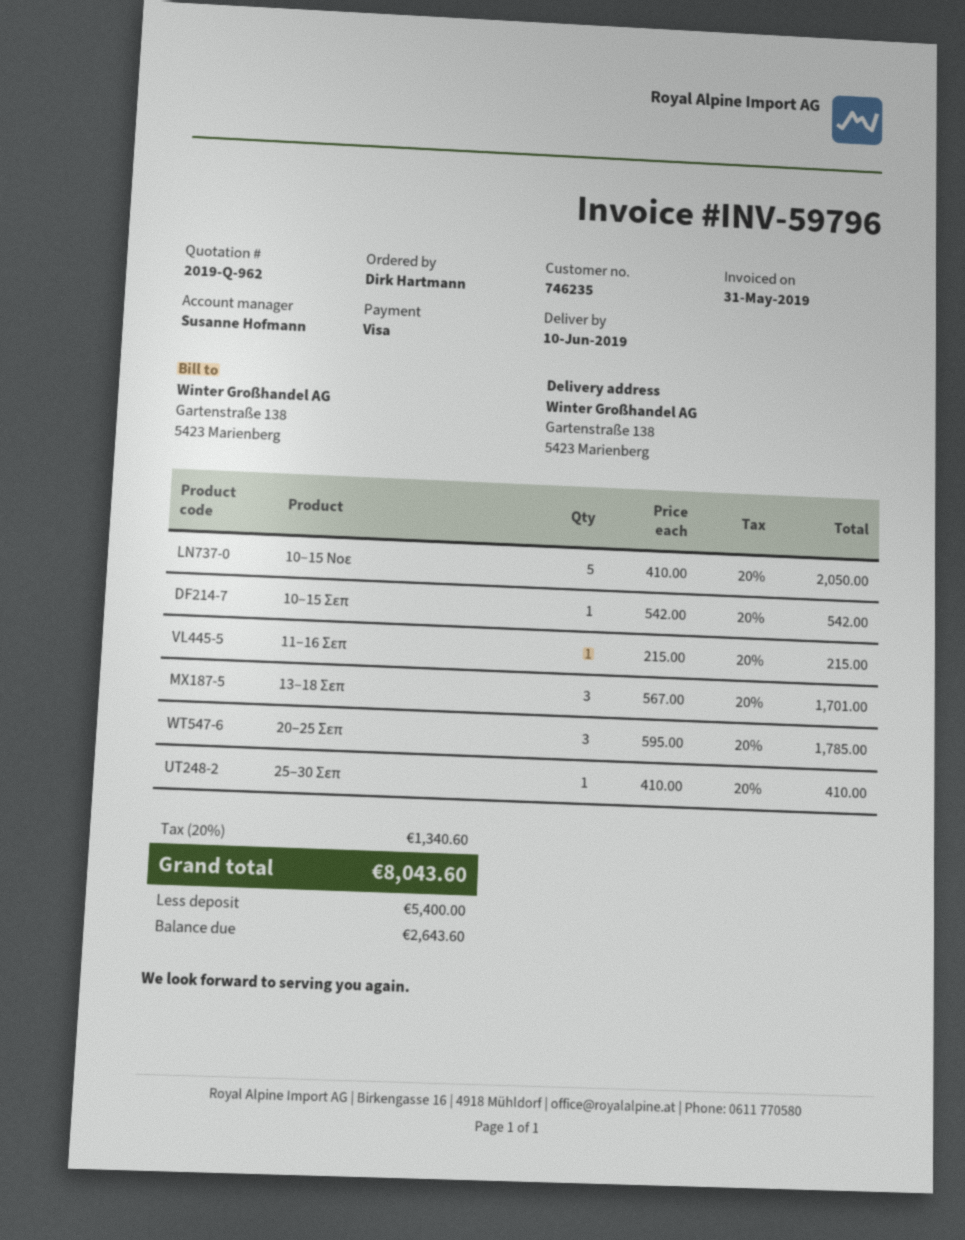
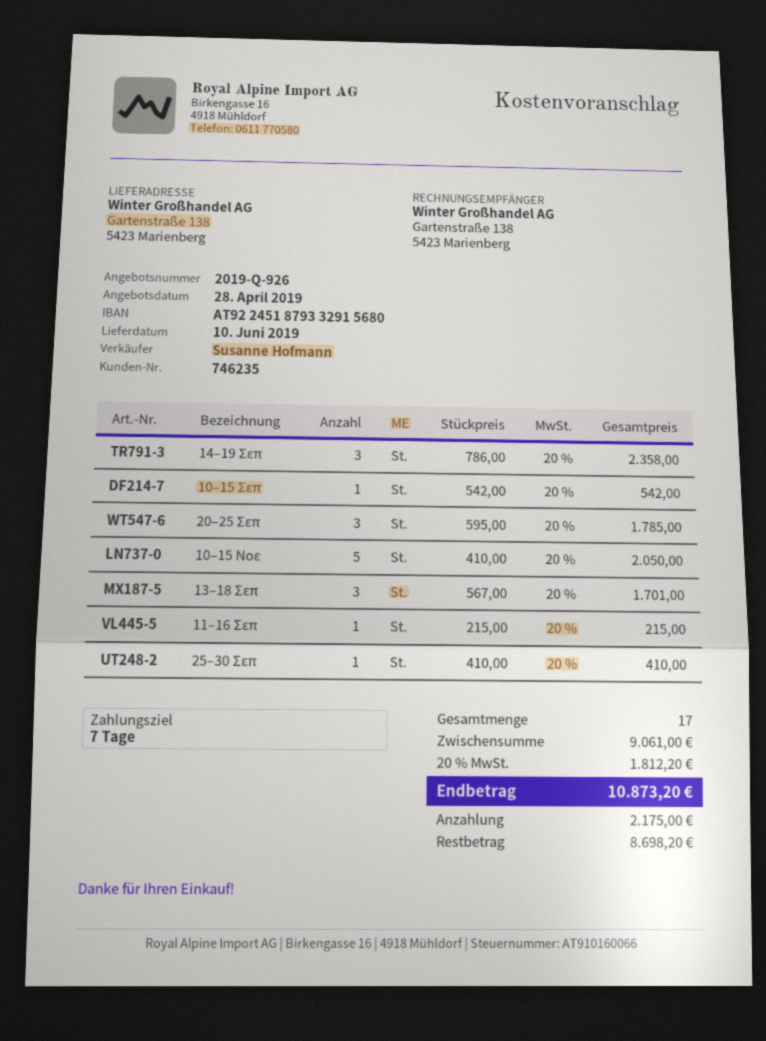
quote number: 2019-Q-962 -> 2019-Q-926
14–19 Σεπ: none -> 3 x 786.00 = 2358.00
tax: 20% = 1340.60 -> 20% = 1812.20
total: 8043.60 -> 10873.20
deposit: 5400.00 -> 2175.00
balance: 2643.60 -> 8698.20

